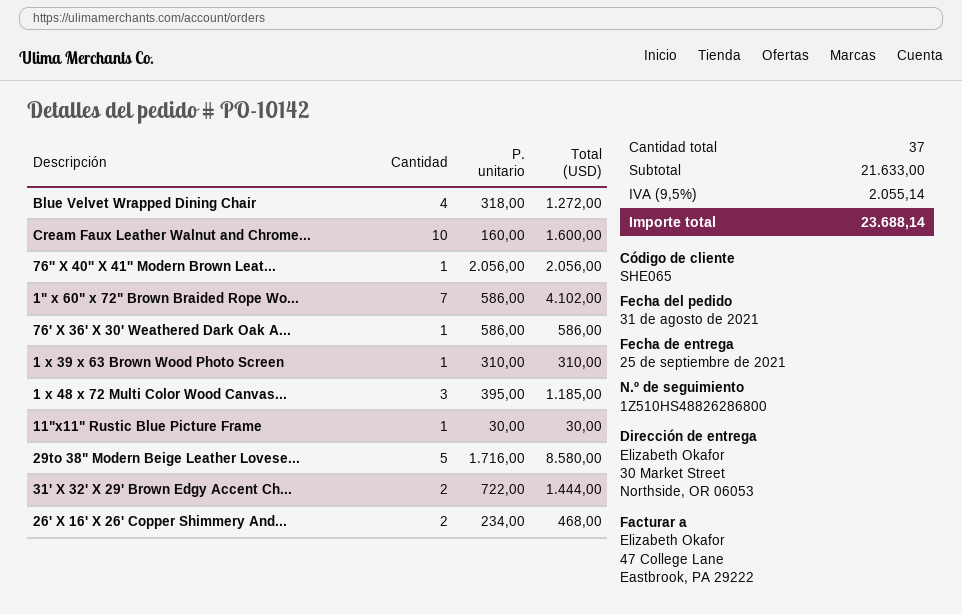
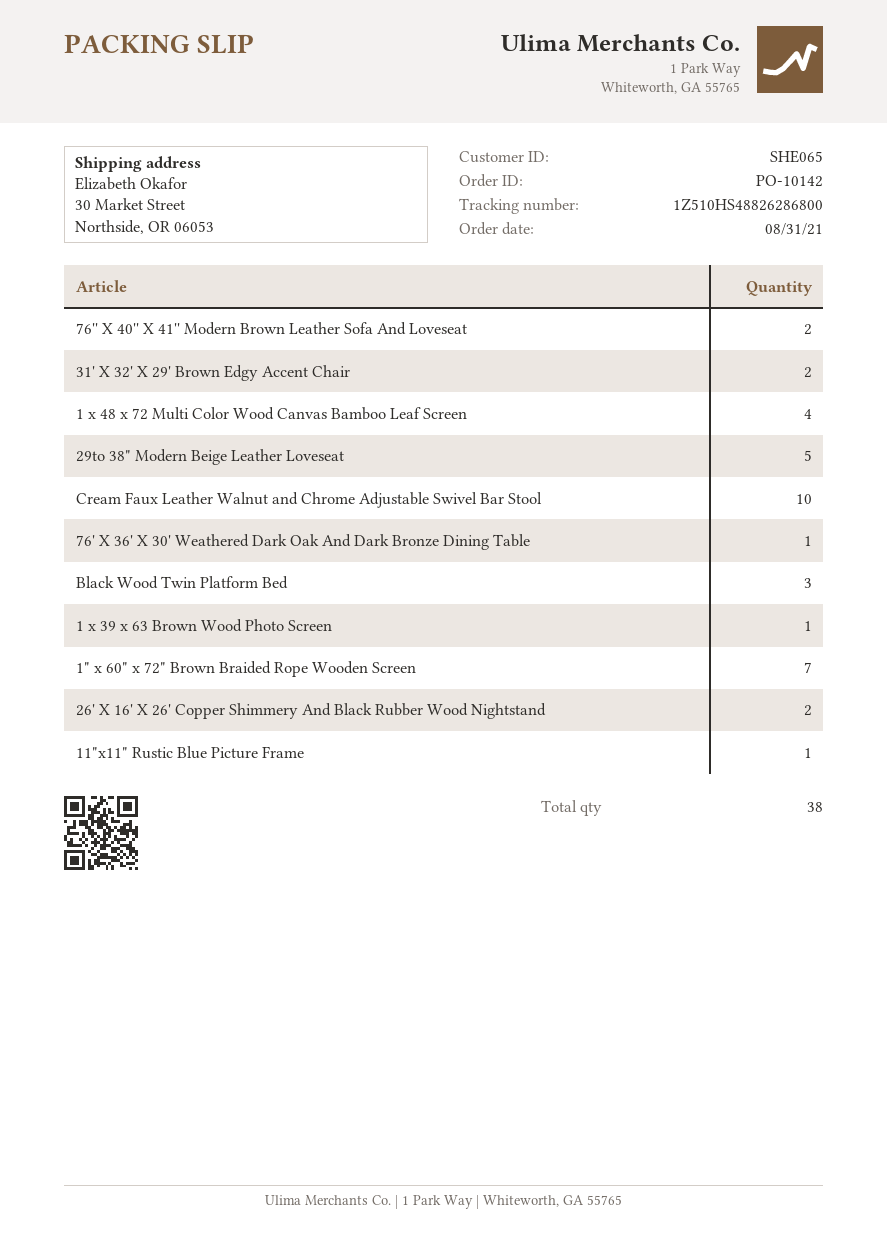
Blue Velvet Wrapped Dining Chair: 4 -> none
76'' X 40'' X 41'' Modern Brown Leat...: 1 -> 2
1 x 48 x 72 Multi Color Wood Canvas...: 3 -> 4
Black Wood Twin Platform Bed: none -> 3
total quantity: 37 -> 38

